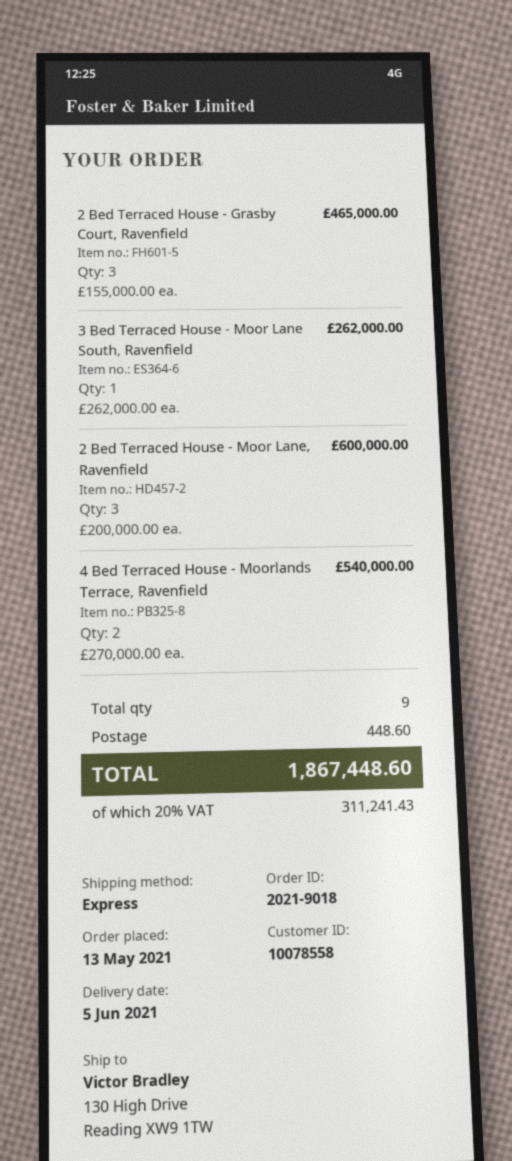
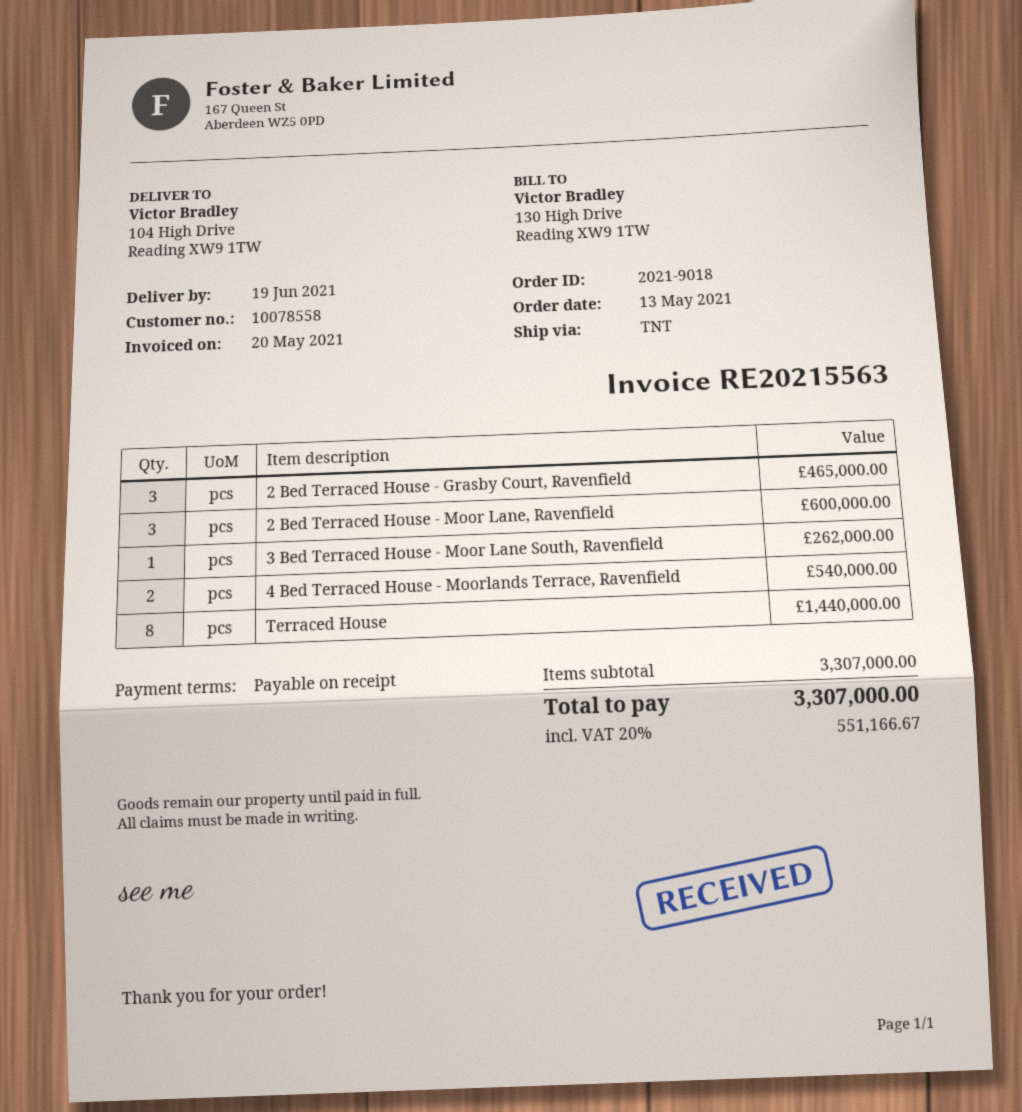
delivery date: 2021-06-05 -> 2021-06-19
shipping method: express -> TNT
ship to: 130 High Drive, Reading XW9 1TW -> 104 High Drive, Reading XW9 1TW
Terraced House: none -> 8 for 1440000.00
shipping: 448.60 -> none
tax: 20% = 311241.43 -> 20% = 551166.67
total: 1867448.60 -> 3307000.00

